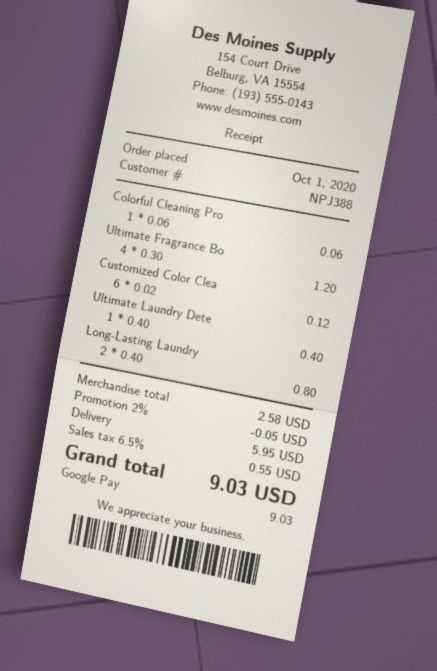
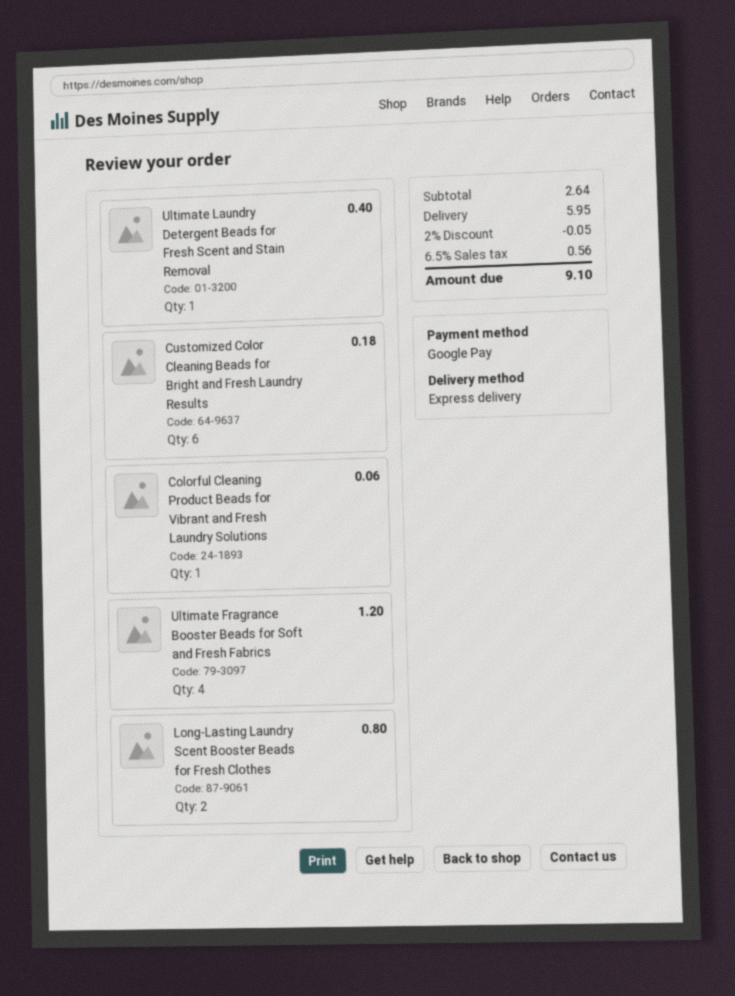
Customized Color Clea: 6 for 0.12 -> 6 for 0.18
subtotal: 2.58 -> 2.64
tax: 6.5% = 0.55 -> 6.5% = 0.56
total: 9.03 -> 9.10

